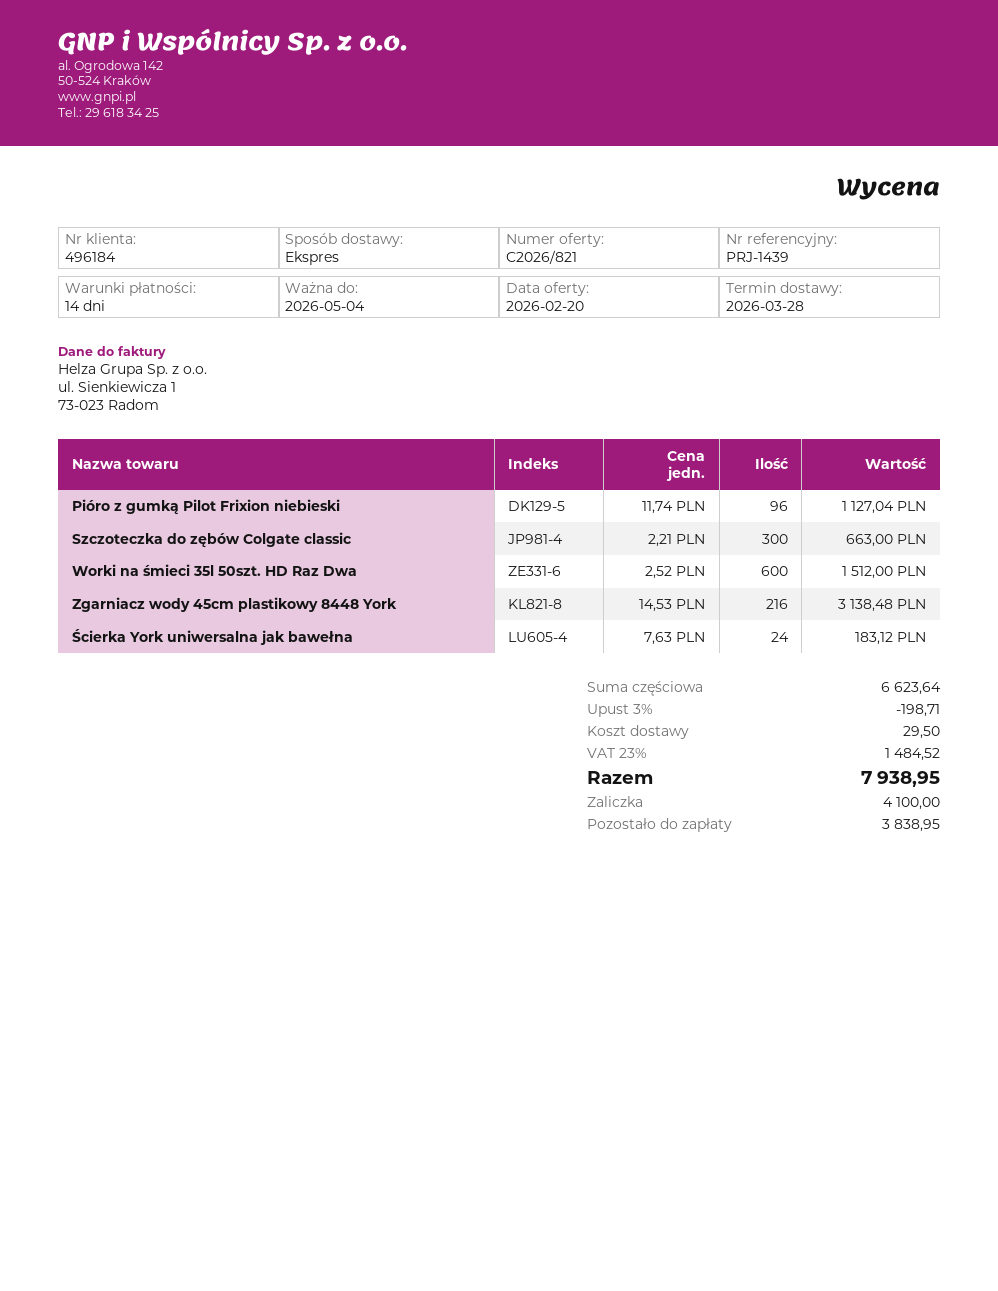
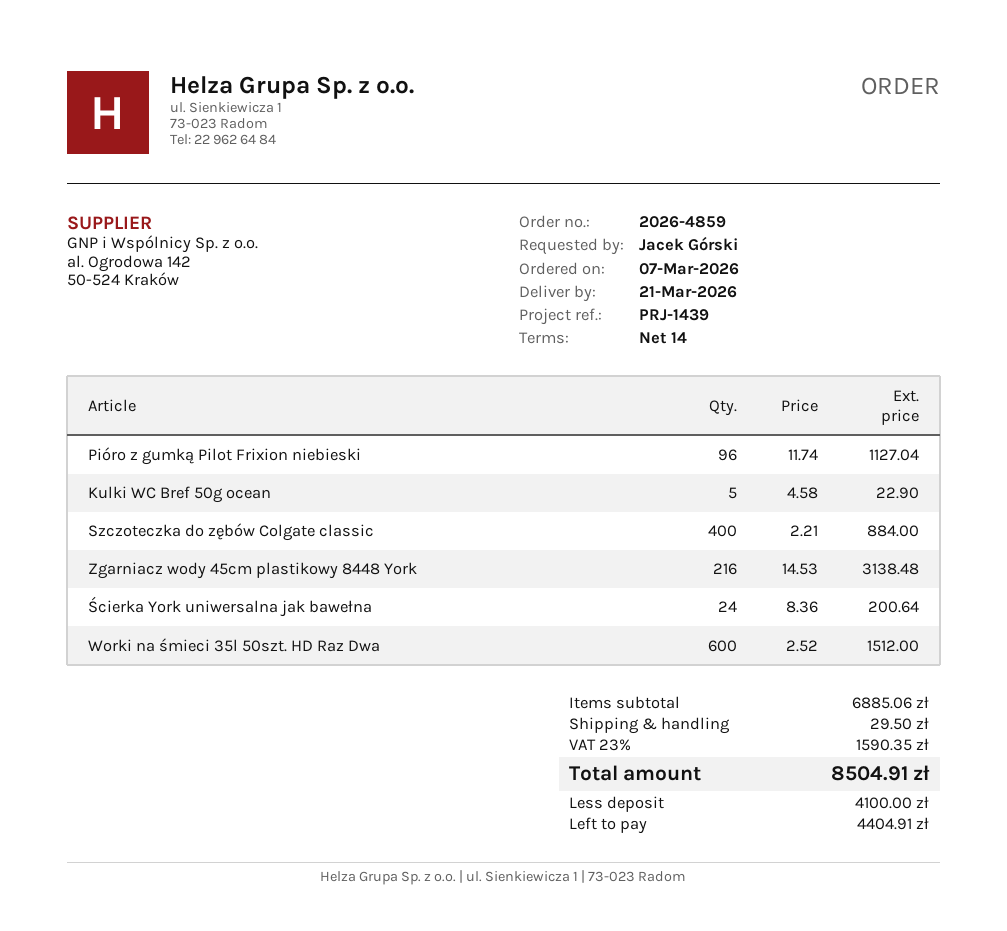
delivery date: 2026-03-28 -> 2026-03-21
Szczoteczka do zębów Colgate classic: 300 x 2.21 = 663.00 -> 400 x 2.21 = 884.00
Ścierka York uniwersalna jak bawełna: 24 x 7.63 = 183.12 -> 24 x 8.36 = 200.64
Kulki WC Bref 50g ocean: none -> 5 x 4.58 = 22.90
subtotal: 6623.64 -> 6885.06
discount: 3% = 198.71 -> none
tax: 23% = 1484.52 -> 23% = 1590.35
total: 7938.95 -> 8504.91
balance: 3838.95 -> 4404.91

